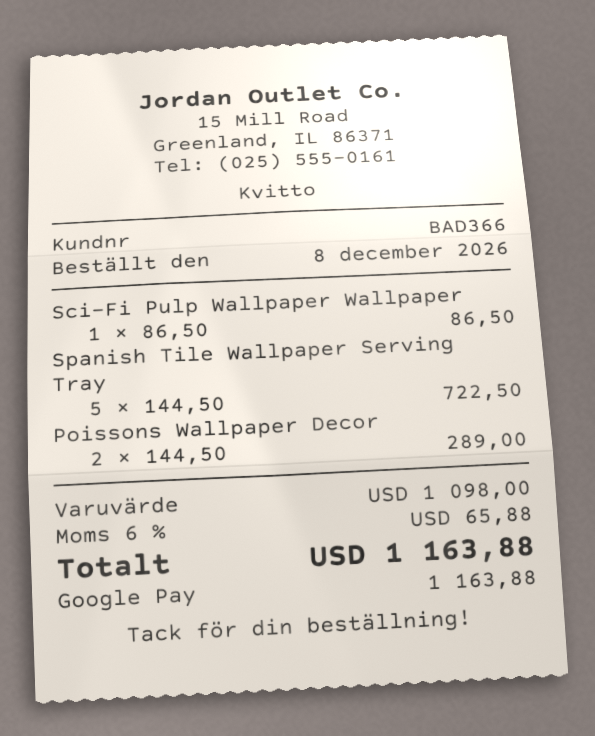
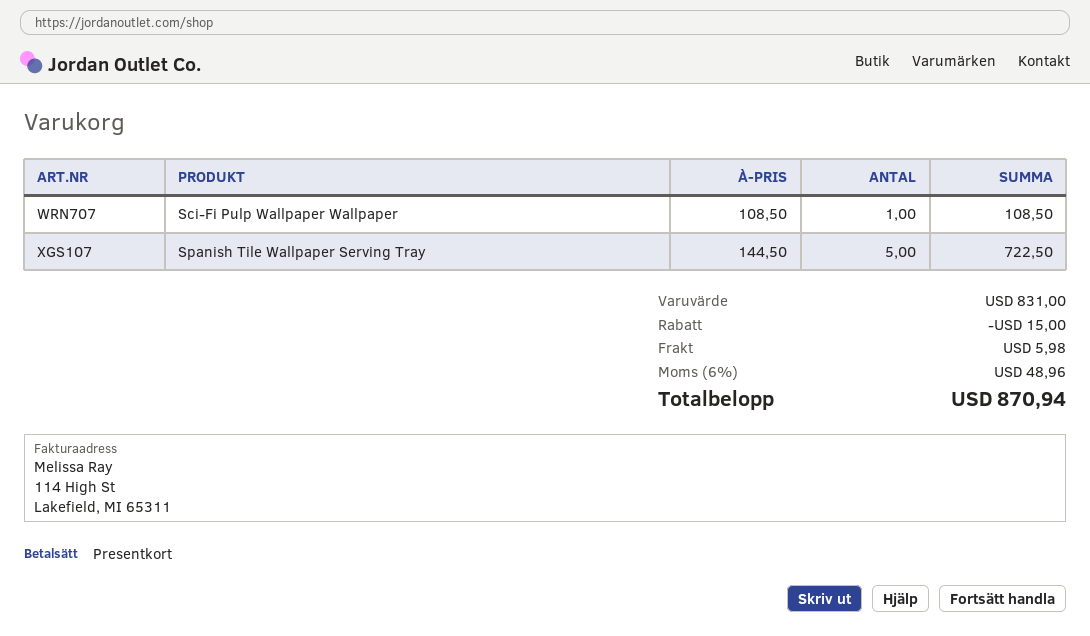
payment method: Google Pay -> gift card
Sci-Fi Pulp Wallpaper Wallpaper: 1 x 86.50 = 86.50 -> 1 x 108.50 = 108.50
Poissons Wallpaper Decor: 2 x 144.50 = 289.00 -> none
subtotal: 1098.00 -> 831.00
discount: none -> 15.00
shipping: none -> 5.98
tax: 6% = 65.88 -> 6% = 48.96
total: 1163.88 -> 870.94

